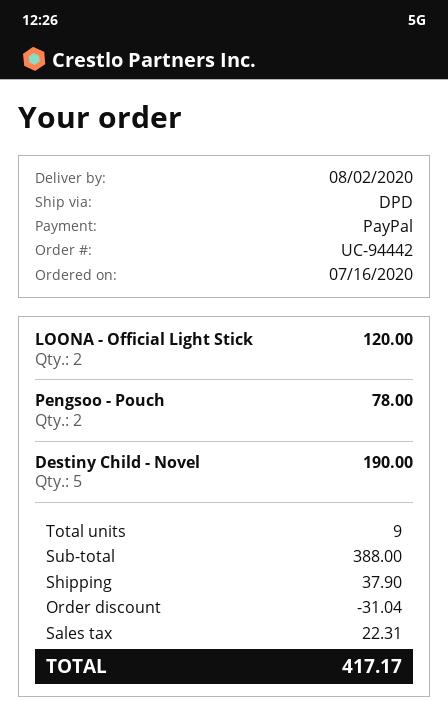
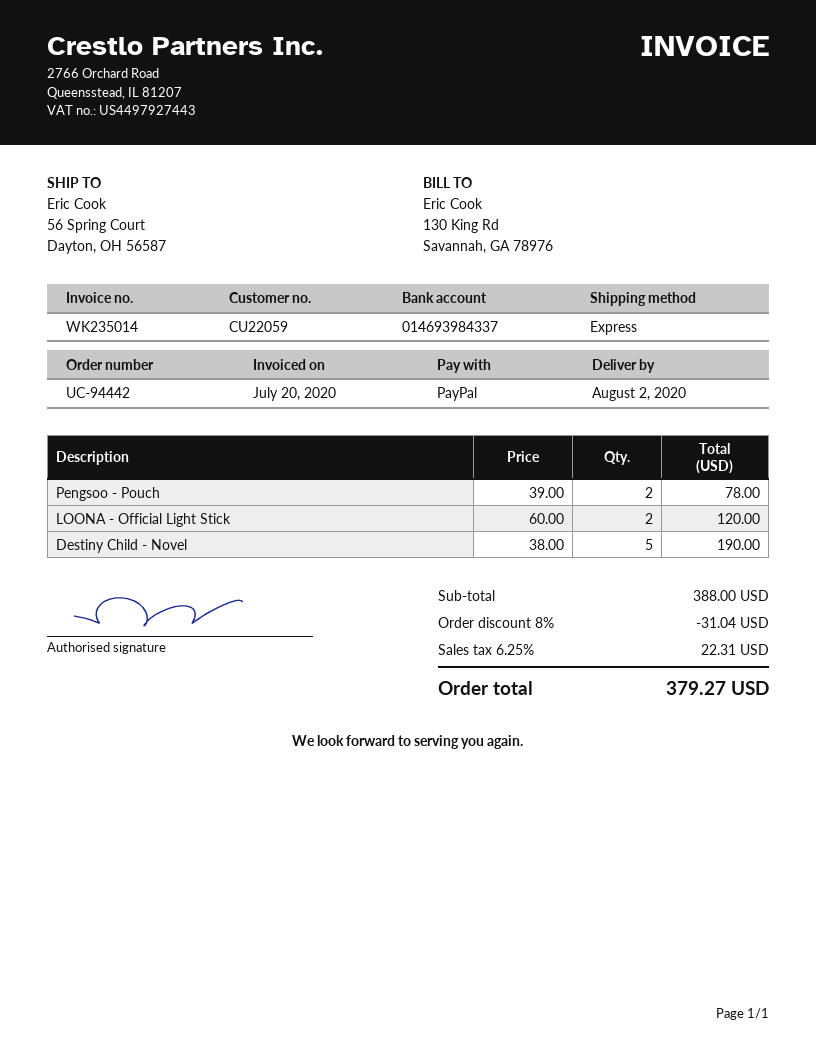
shipping method: DPD -> express
shipping: 37.90 -> none
total: 417.17 -> 379.27

